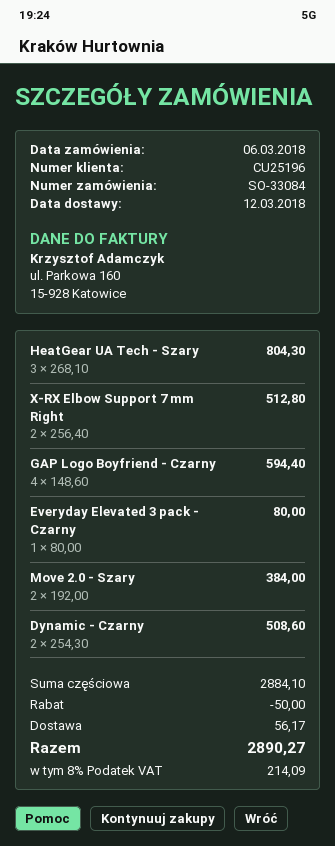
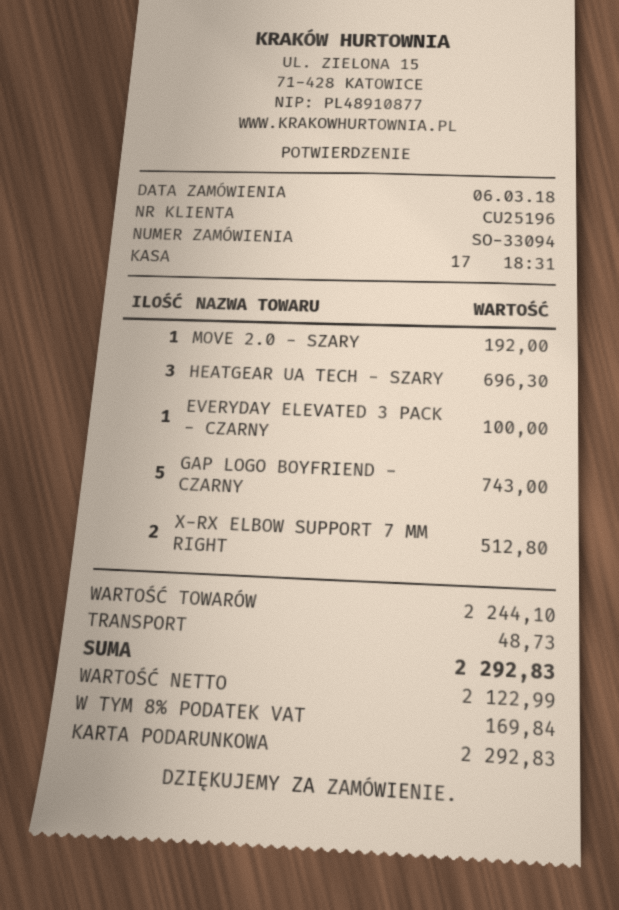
order number: SO-33084 -> SO-33094
HeatGear UA Tech - Szary: 3 for 804.30 -> 3 for 696.30
GAP Logo Boyfriend - Czarny: 4 for 594.40 -> 5 for 743.00
Everyday Elevated 3 pack - Czarny: 1 for 80.00 -> 1 for 100.00
Move 2.0 - Szary: 2 for 384.00 -> 1 for 192.00
Dynamic - Czarny: 2 for 508.60 -> none
subtotal: 2884.10 -> 2244.10
discount: 50.00 -> none
shipping: 56.17 -> 48.73
tax: 8% = 214.09 -> 8% = 169.84
total: 2890.27 -> 2292.83

